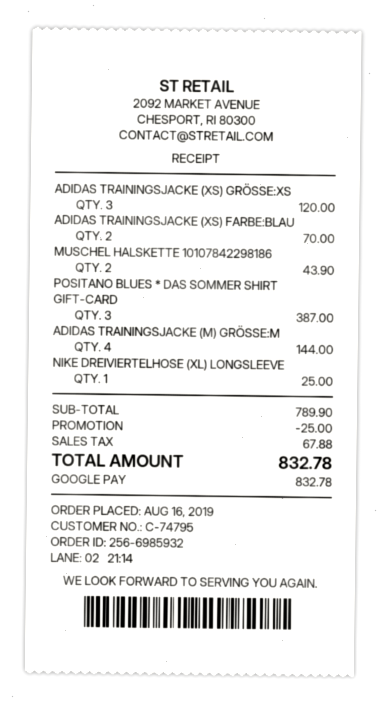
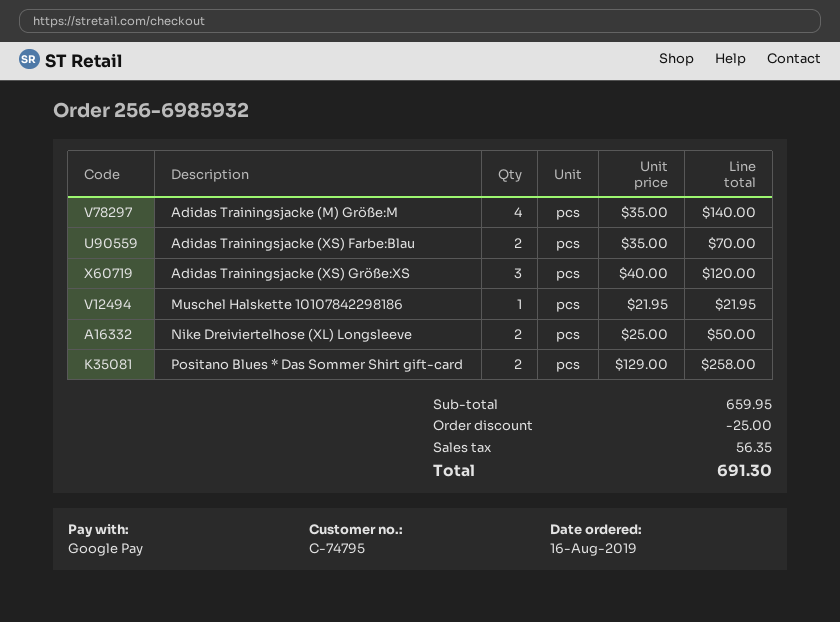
MUSCHEL HALSKETTE 10107842298186: 2 for 43.90 -> 1 for 21.95
POSITANO BLUES * DAS SOMMER SHIRT GIFT-CARD: 3 for 387.00 -> 2 for 258.00
ADIDAS TRAININGSJACKE (M) GRÖSSE:M: 4 for 144.00 -> 4 for 140.00
NIKE DREIVIERTELHOSE (XL) LONGSLEEVE: 1 for 25.00 -> 2 for 50.00
subtotal: 789.90 -> 659.95
tax: 67.88 -> 56.35
total: 832.78 -> 691.30

